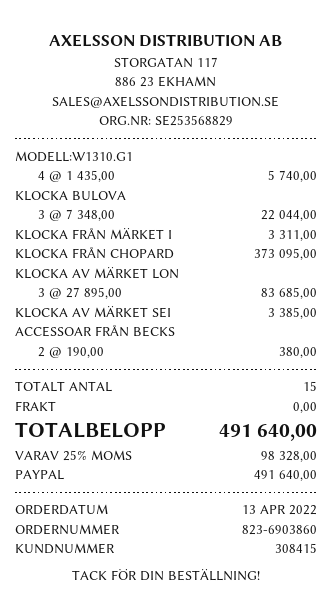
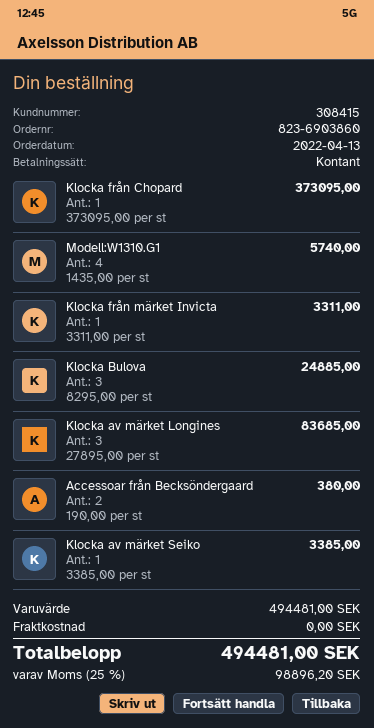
payment method: PayPal -> cash
KLOCKA BULOVA: 3 x 7348.00 = 22044.00 -> 3 x 8295.00 = 24885.00
tax: 25% = 98328.00 -> 25% = 98896.20
total: 491640.00 -> 494481.00

